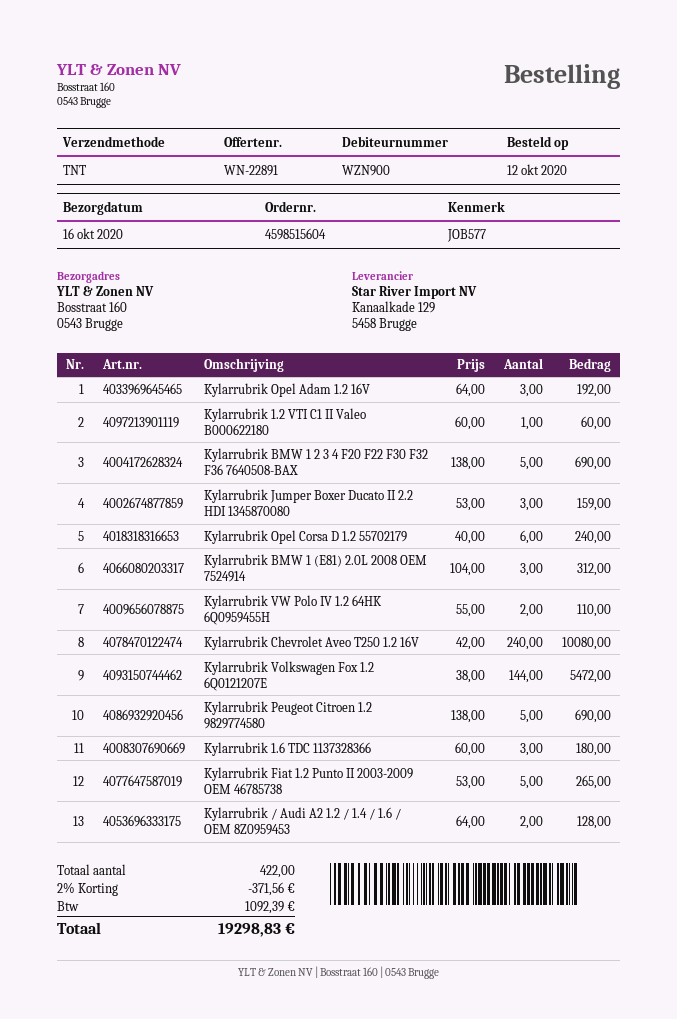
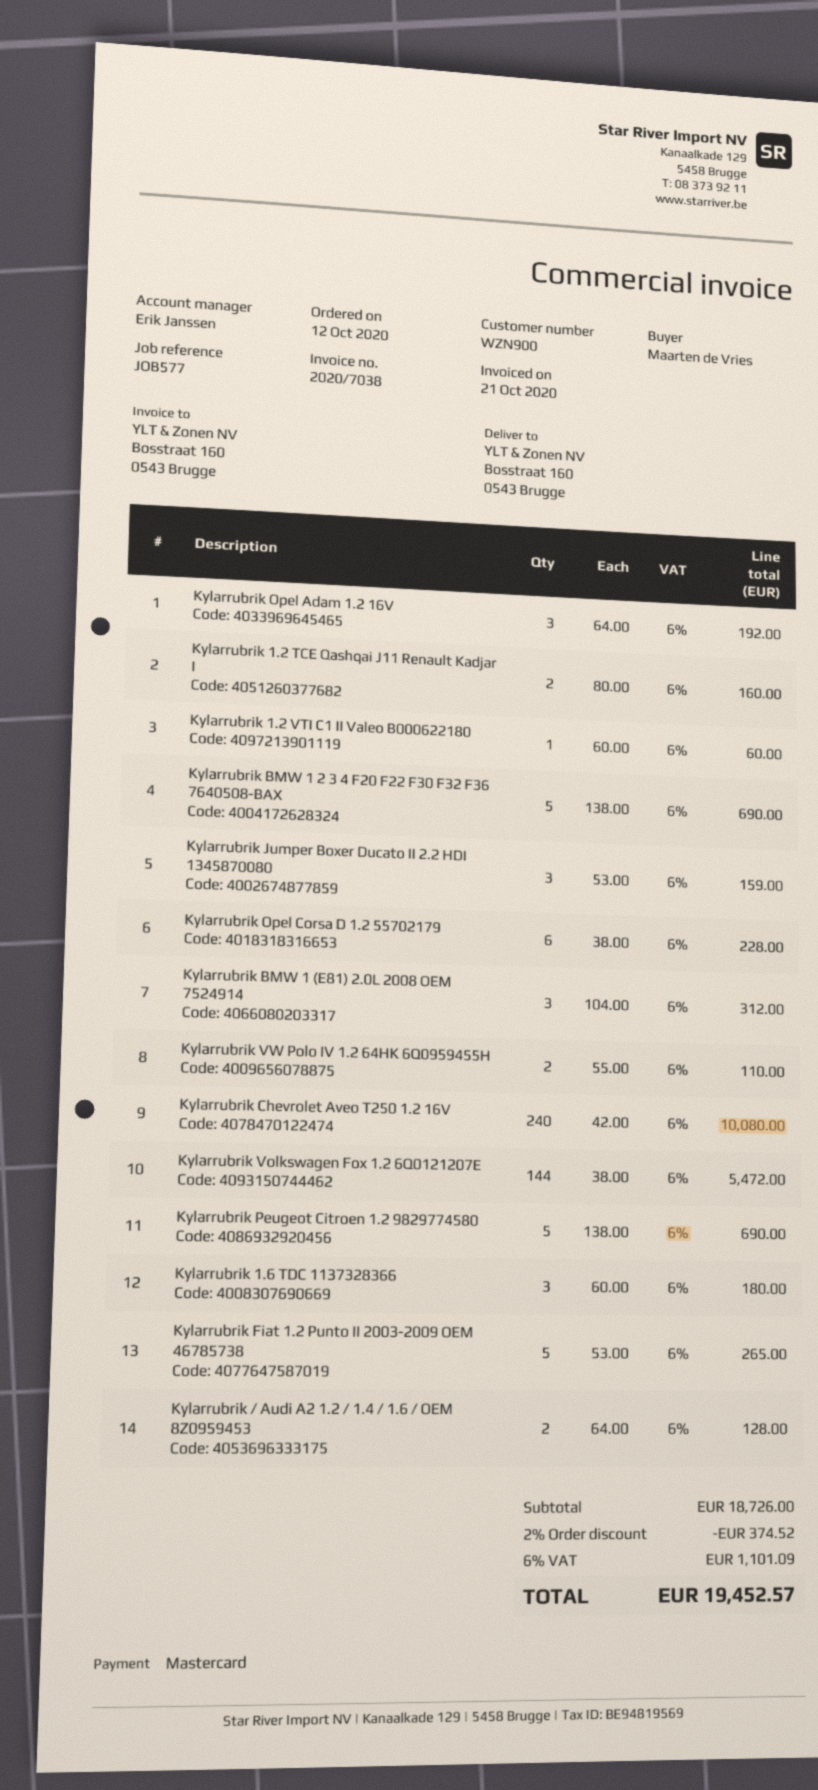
Kylarrubrik Opel Corsa D 1.2 55702179: 6 x 40.00 = 240.00 -> 6 x 38.00 = 228.00
Kylarrubrik 1.2 TCE Qashqai J11 Renault Kadjar I: none -> 2 x 80.00 = 160.00
discount: 2% = 371.56 -> 2% = 374.52
tax: 1092.39 -> 1101.09
total: 19298.83 -> 19452.57

